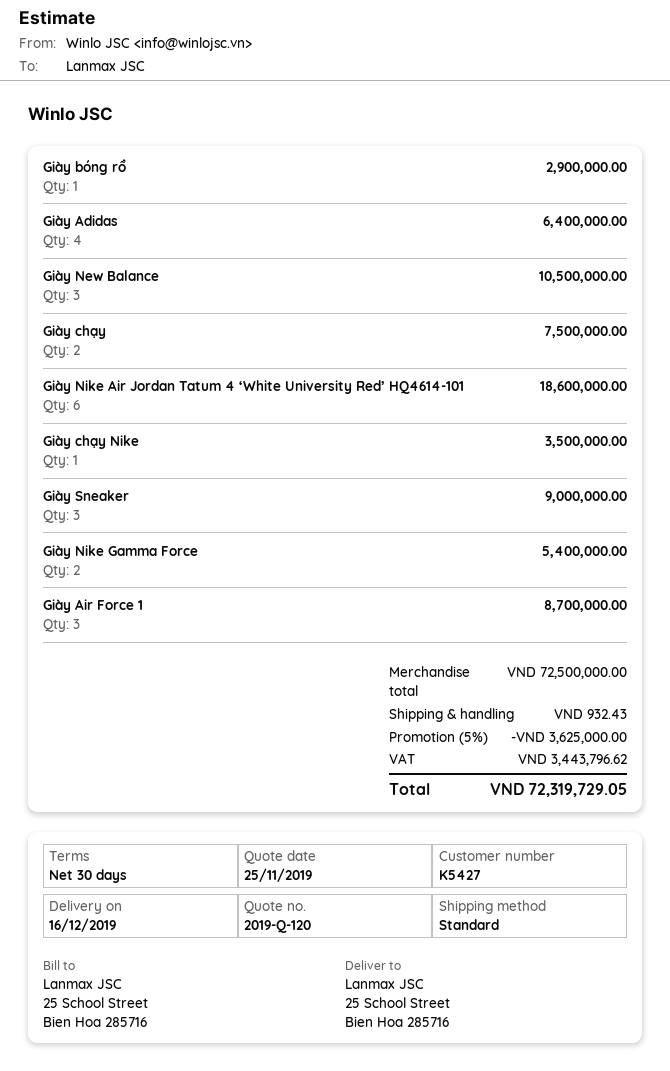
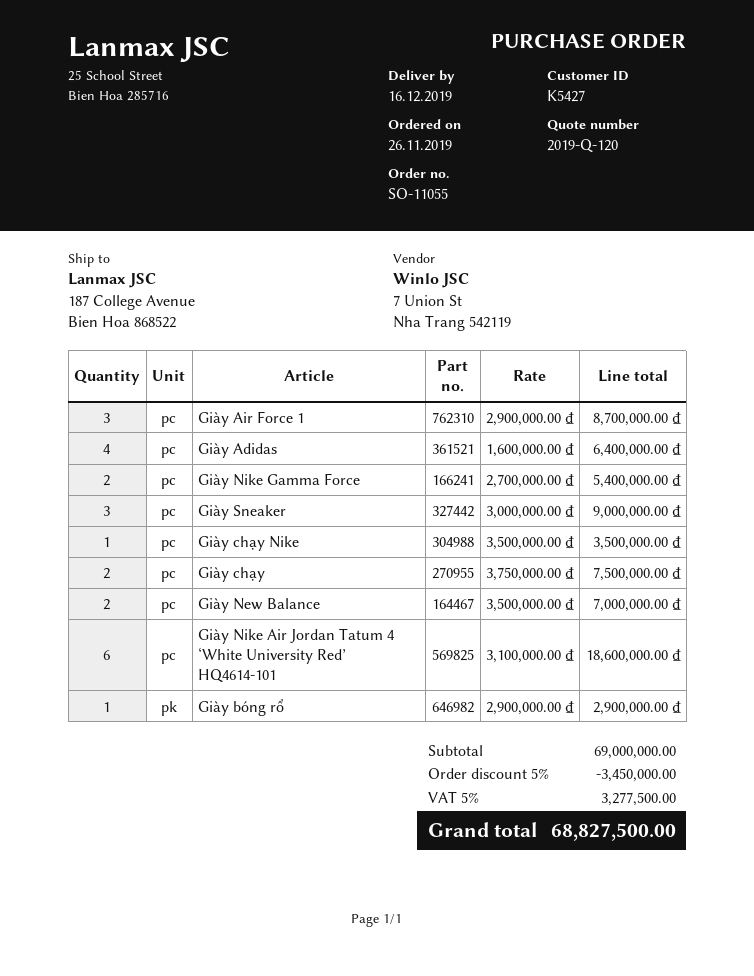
ship to: 25 School Street, Bien Hoa 285716 -> 187 College Avenue, Bien Hoa 868522
Giày New Balance: 3 for 10500000.00 -> 2 for 7000000.00
subtotal: 72500000.00 -> 69000000.00
discount: 5% = 3625000.00 -> 5% = 3450000.00
shipping: 932.43 -> none
tax: 3443796.62 -> 3277500.00
total: 72319729.05 -> 68827500.00

